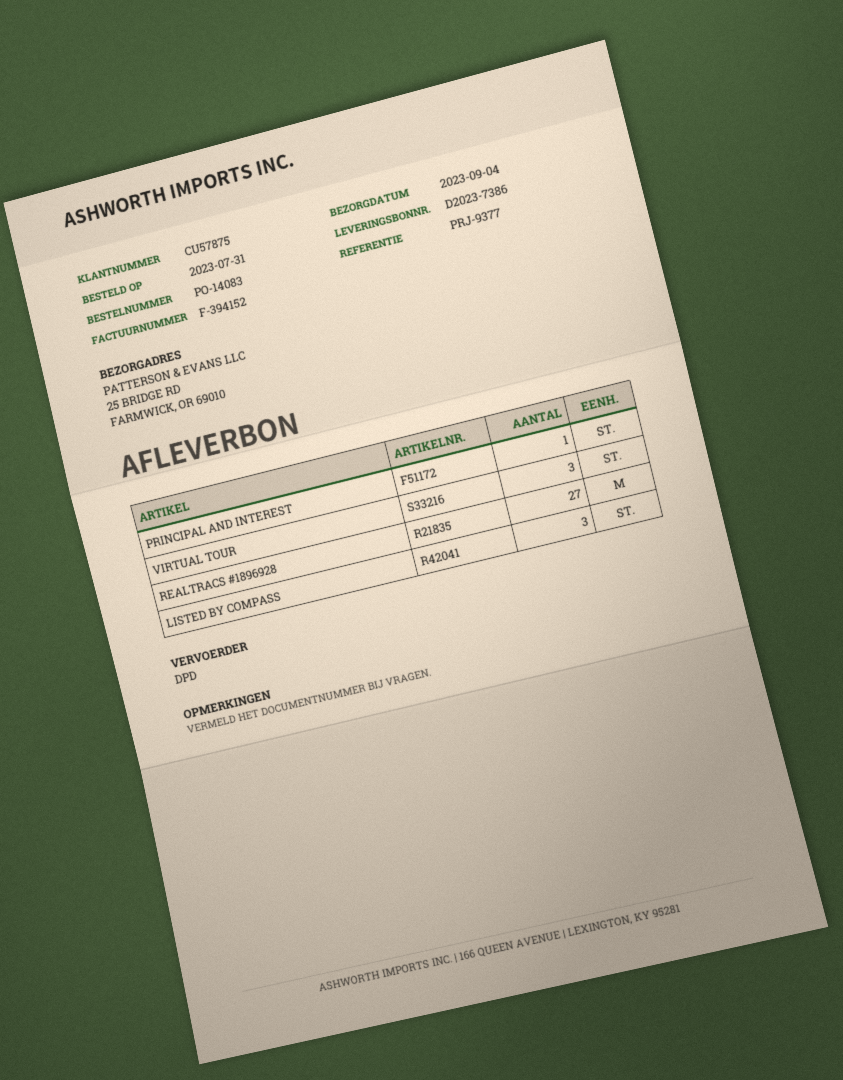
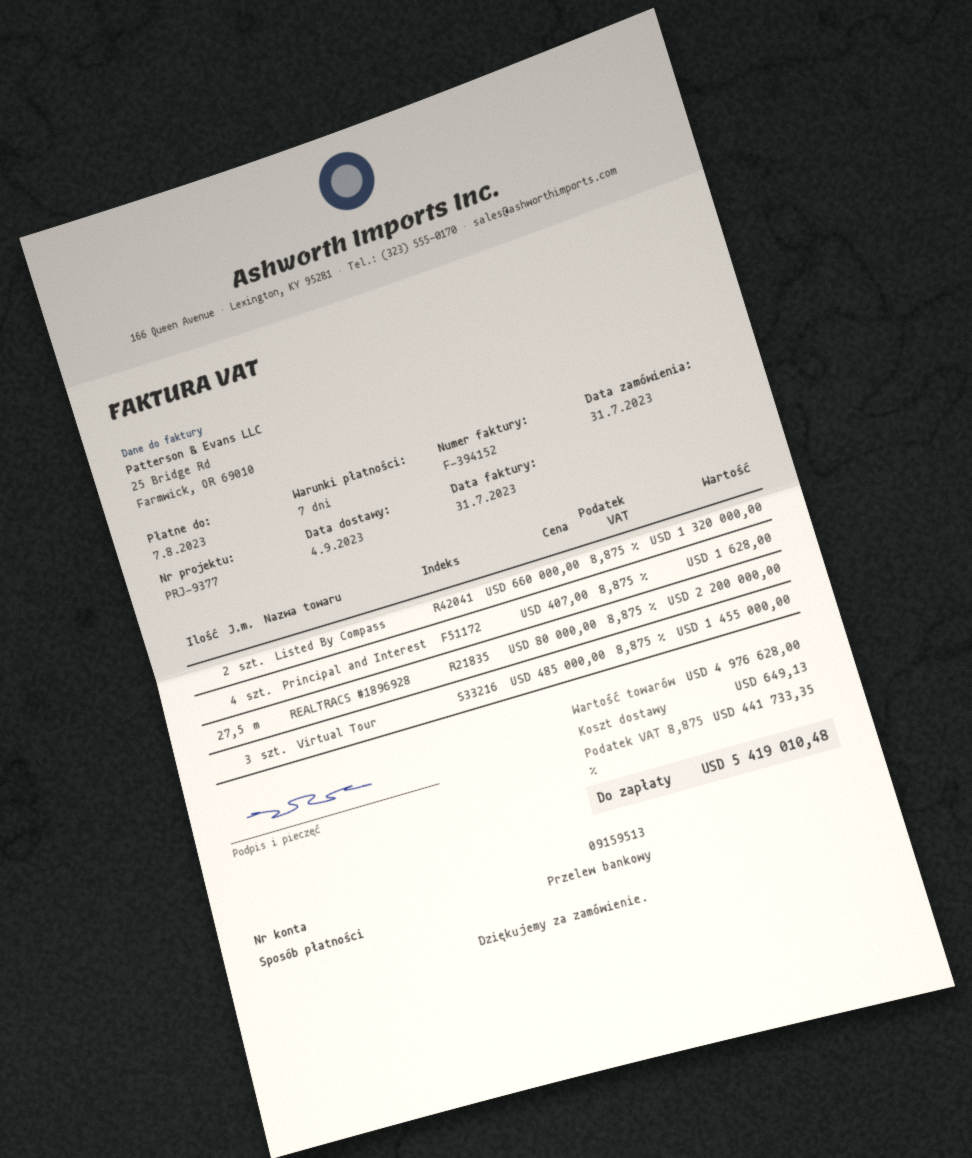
PRINCIPAL AND INTEREST: 1 -> 4
REALTRACS #1896928: 27 -> 27.5
LISTED BY COMPASS: 3 -> 2

